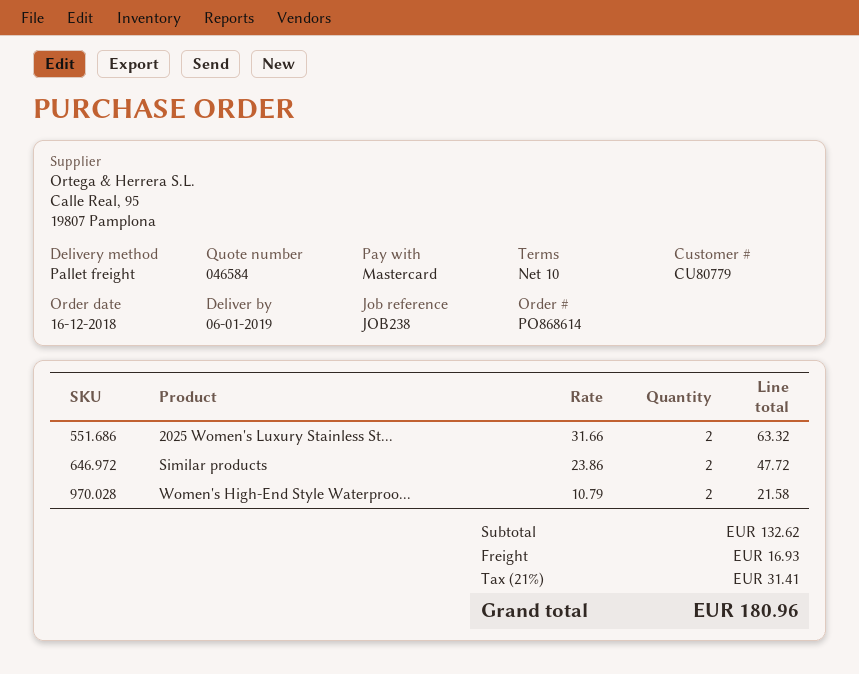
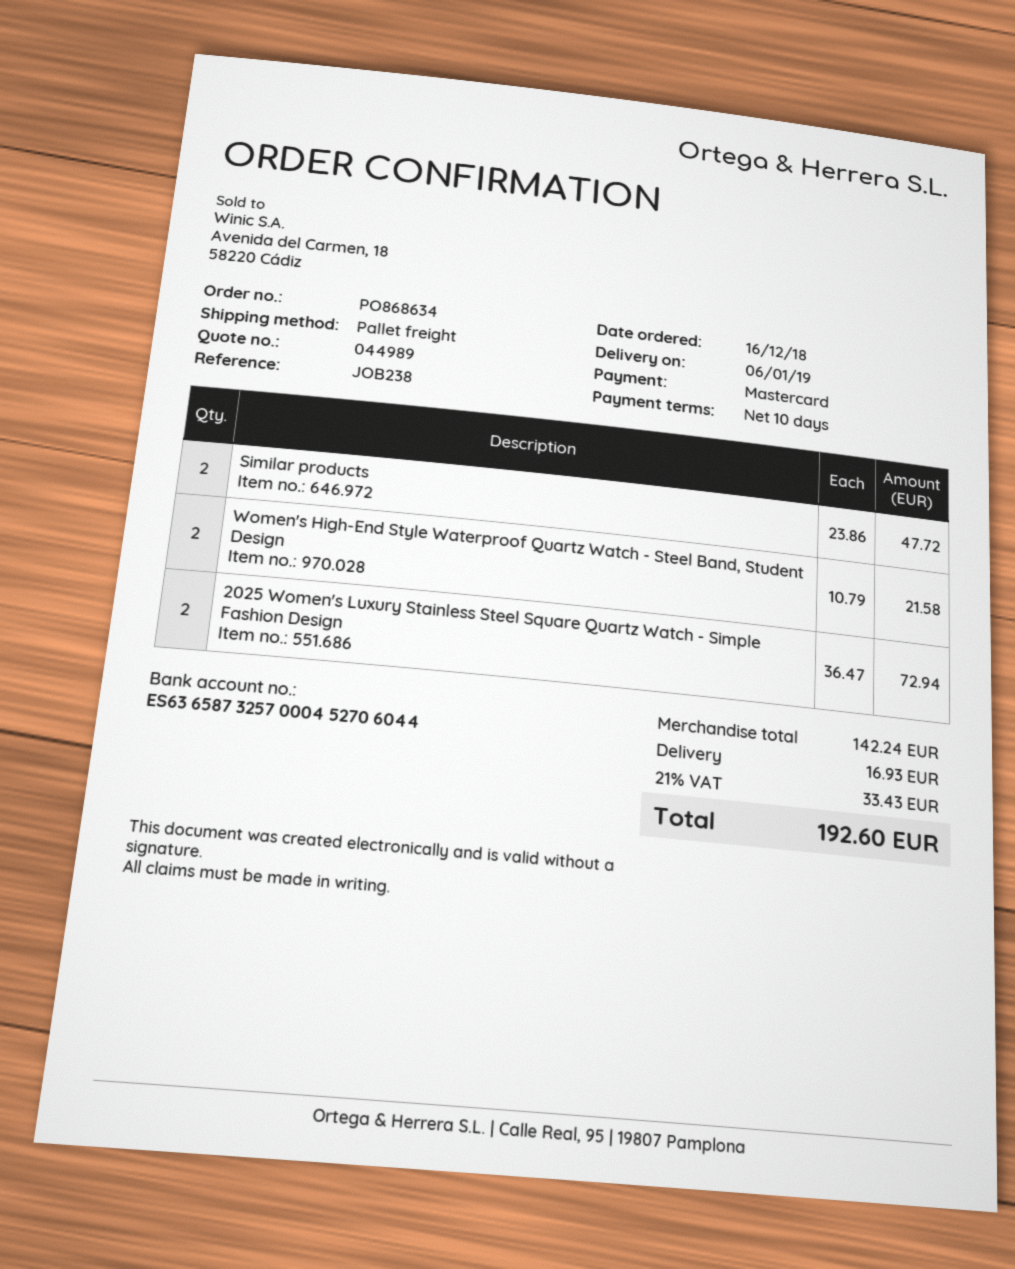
quote number: 046584 -> 044989
order number: PO868614 -> PO868634
2025 Women's Luxury Stainless St...: 2 x 31.66 = 63.32 -> 2 x 36.47 = 72.94
subtotal: 132.62 -> 142.24
tax: 21% = 31.41 -> 21% = 33.43
total: 180.96 -> 192.60

